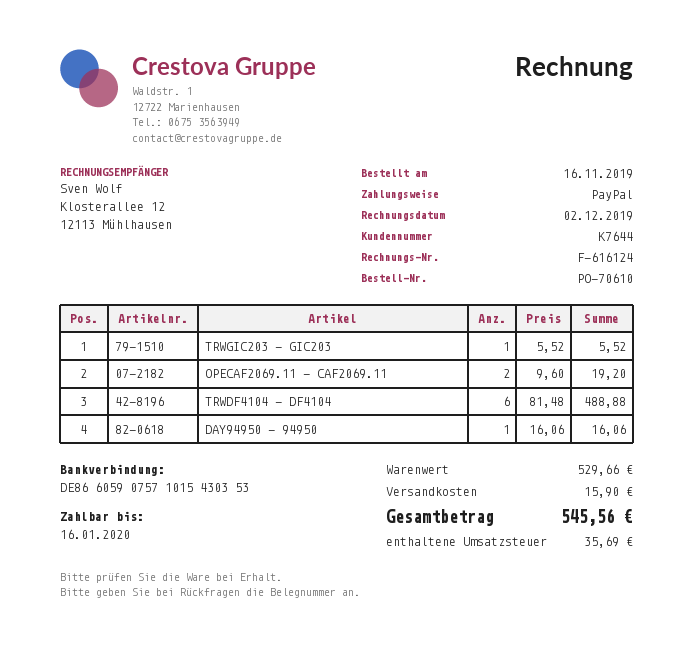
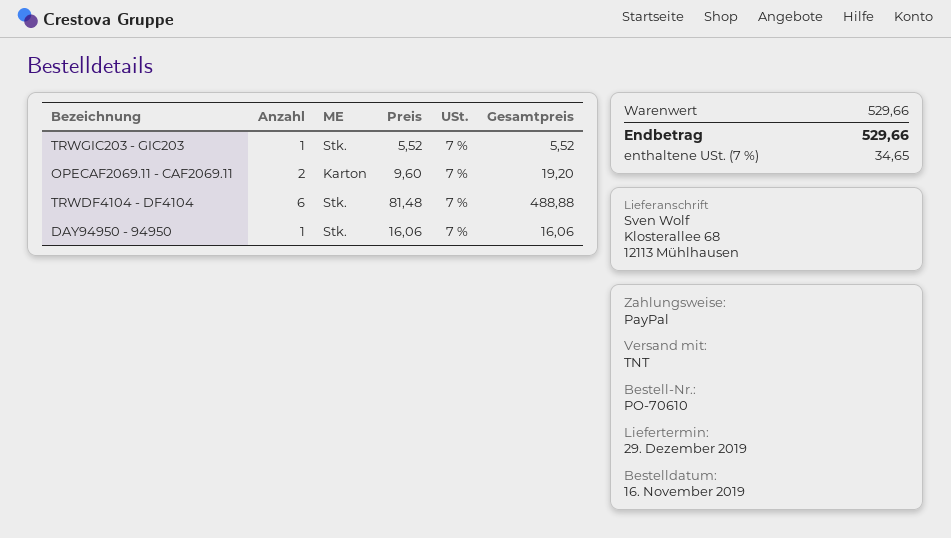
shipping: 15.90 -> none
tax: 35.69 -> 34.65
total: 545.56 -> 529.66

